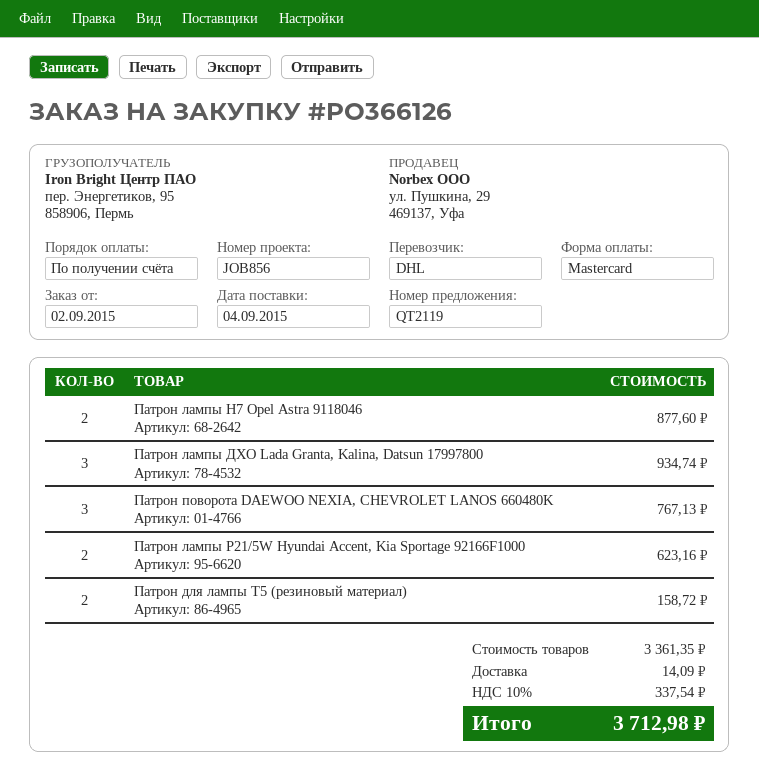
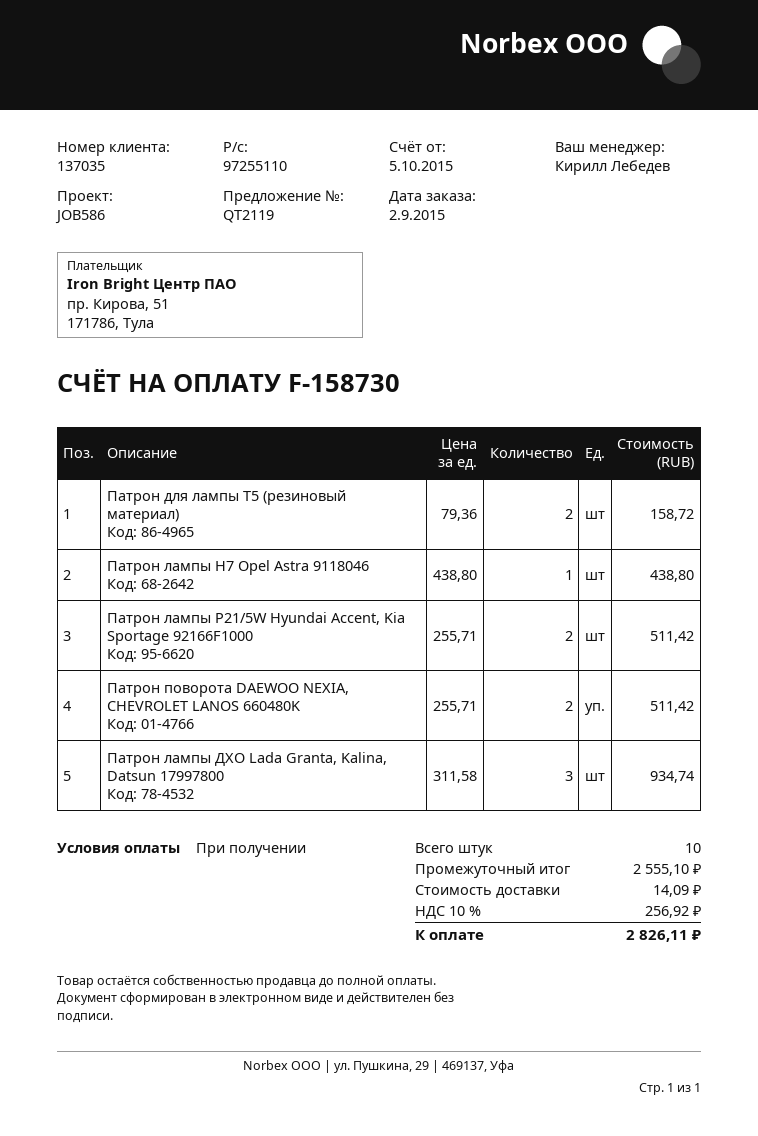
reference: JOB856 -> JOB586
Патрон лампы H7 Opel Astra 9118046: 2 for 877.60 -> 1 for 438.80
Патрон поворота DAEWOO NEXIA, CHEVROLET LANOS 660480K: 3 for 767.13 -> 2 for 511.42
Патрон лампы P21/5W Hyundai Accent, Kia Sportage 92166F1000: 2 for 623.16 -> 2 for 511.42
subtotal: 3361.35 -> 2555.10
tax: 10% = 337.54 -> 10% = 256.92
total: 3712.98 -> 2826.11

